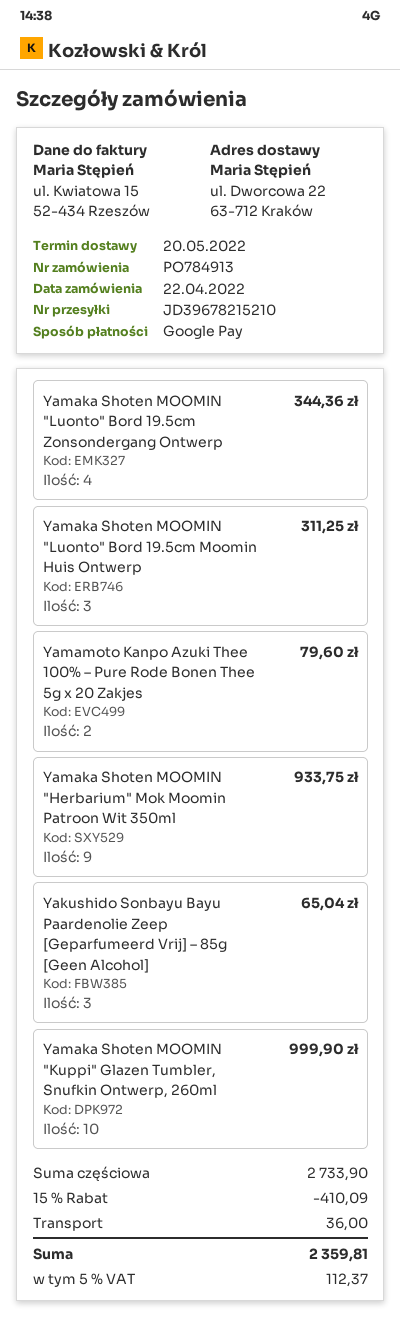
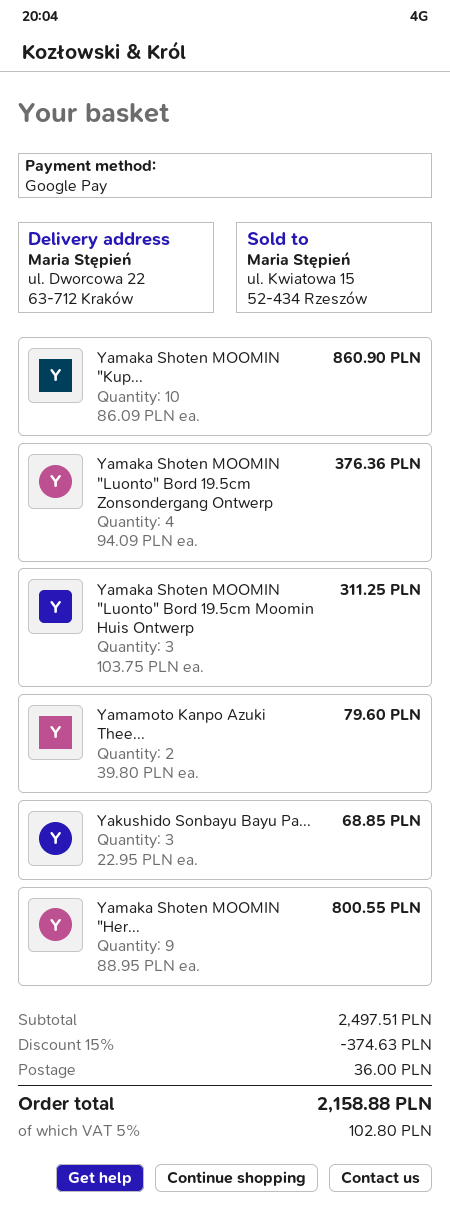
Yamaka Shoten MOOMIN "Luonto" Bord 19.5cm Zonsondergang Ontwerp: 4 for 344.36 -> 4 for 376.36
Yamaka Shoten MOOMIN "Herbarium" Mok Moomin Patroon Wit 350ml: 9 for 933.75 -> 9 for 800.55
Yakushido Sonbayu Bayu Paardenolie Zeep [Geparfumeerd Vrij] – 85g [Geen Alcohol]: 3 for 65.04 -> 3 for 68.85
Yamaka Shoten MOOMIN "Kuppi" Glazen Tumbler, Snufkin Ontwerp, 260ml: 10 for 999.90 -> 10 for 860.90
subtotal: 2733.90 -> 2497.51
discount: 15% = 410.09 -> 15% = 374.63
tax: 5% = 112.37 -> 5% = 102.80
total: 2359.81 -> 2158.88

